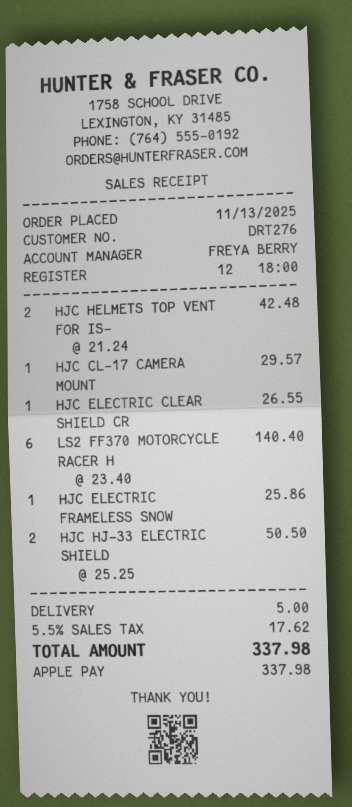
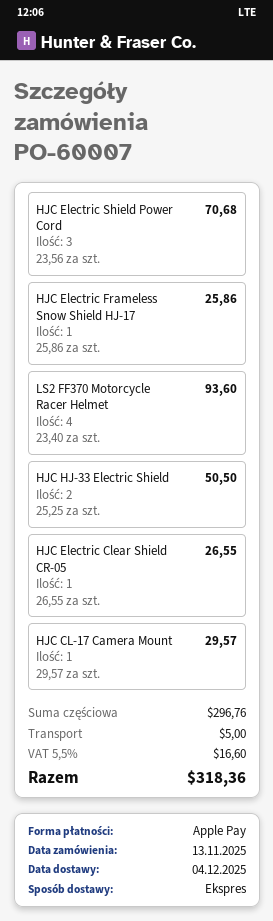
HJC HELMETS TOP VENT FOR IS-: 2 x 21.24 = 42.48 -> none
LS2 FF370 MOTORCYCLE RACER H: 6 x 23.40 = 140.40 -> 4 x 23.40 = 93.60
HJC Electric Shield Power Cord: none -> 3 x 23.56 = 70.68
tax: 5.5% = 17.62 -> 5.5% = 16.60
total: 337.98 -> 318.36

